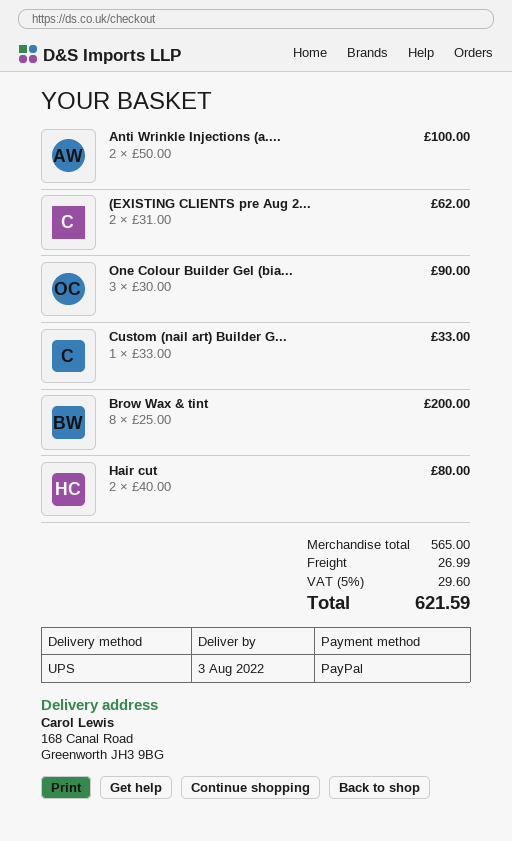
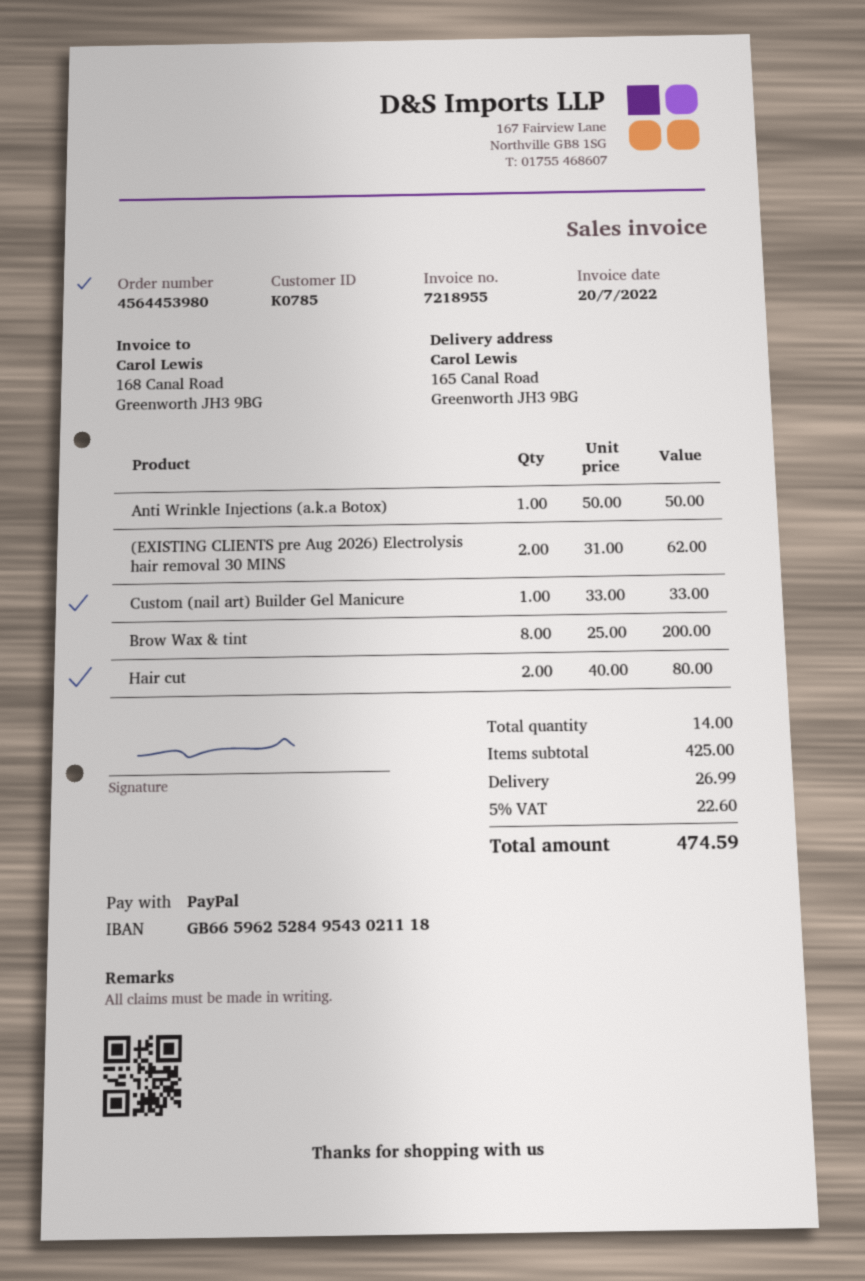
ship to: 168 Canal Road, Greenworth JH3 9BG -> 165 Canal Road, Greenworth JH3 9BG
Anti Wrinkle Injections (a....: 2 x 50.00 = 100.00 -> 1 x 50.00 = 50.00
One Colour Builder Gel (bia...: 3 x 30.00 = 90.00 -> none
subtotal: 565.00 -> 425.00
tax: 5% = 29.60 -> 5% = 22.60
total: 621.59 -> 474.59

